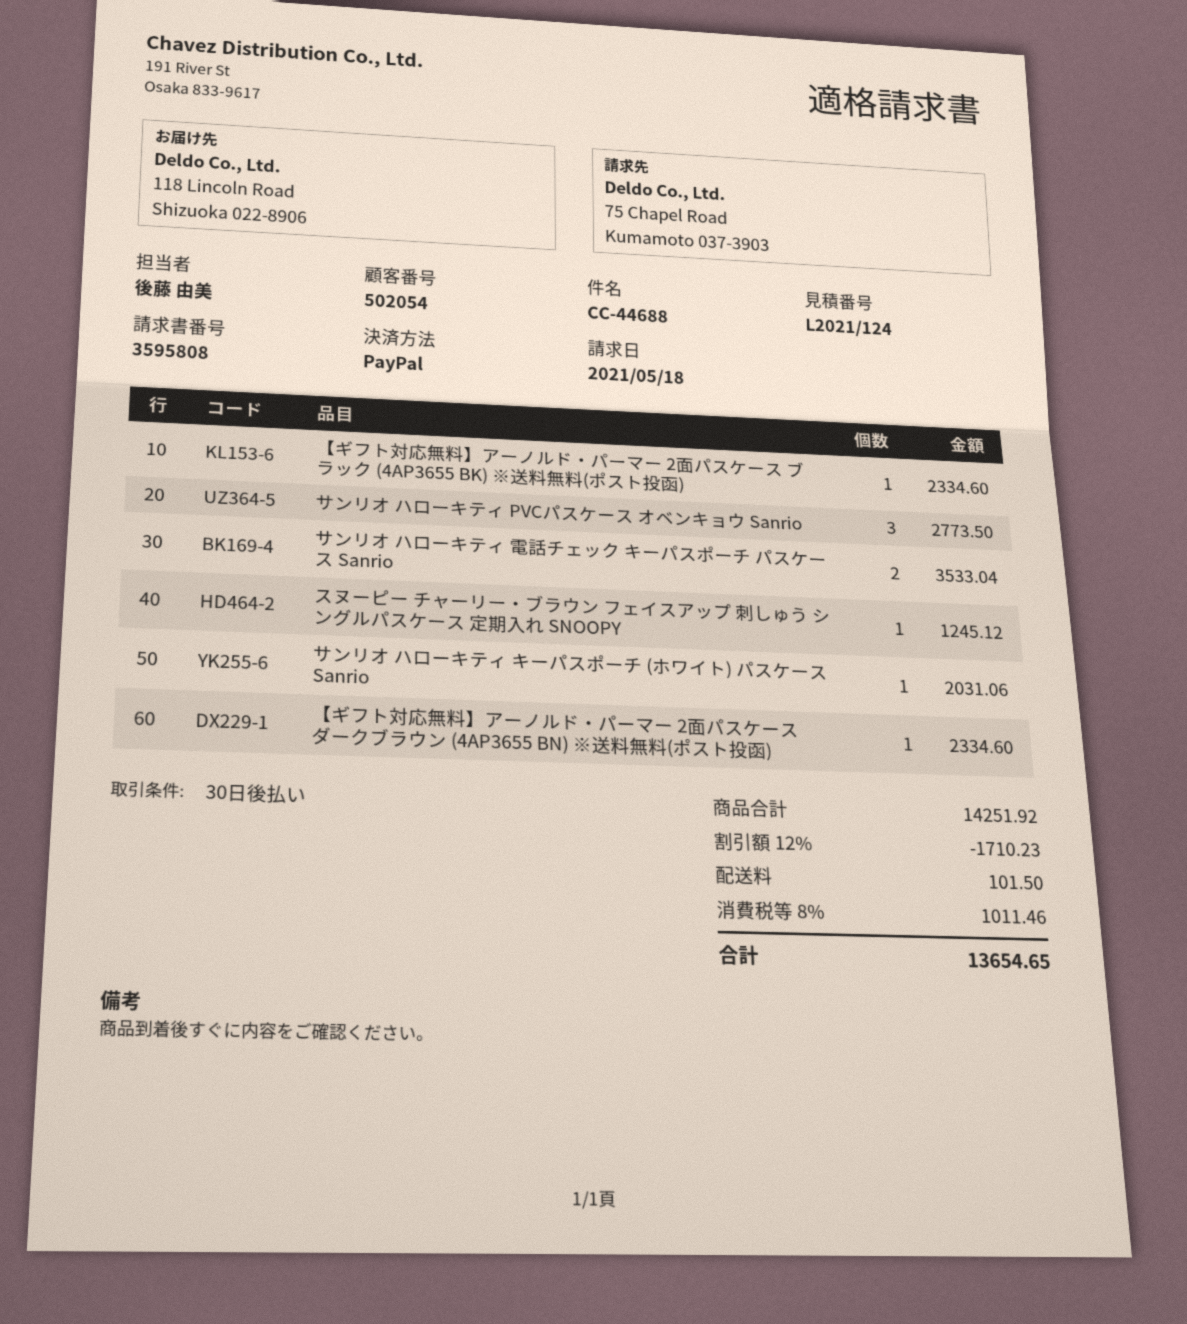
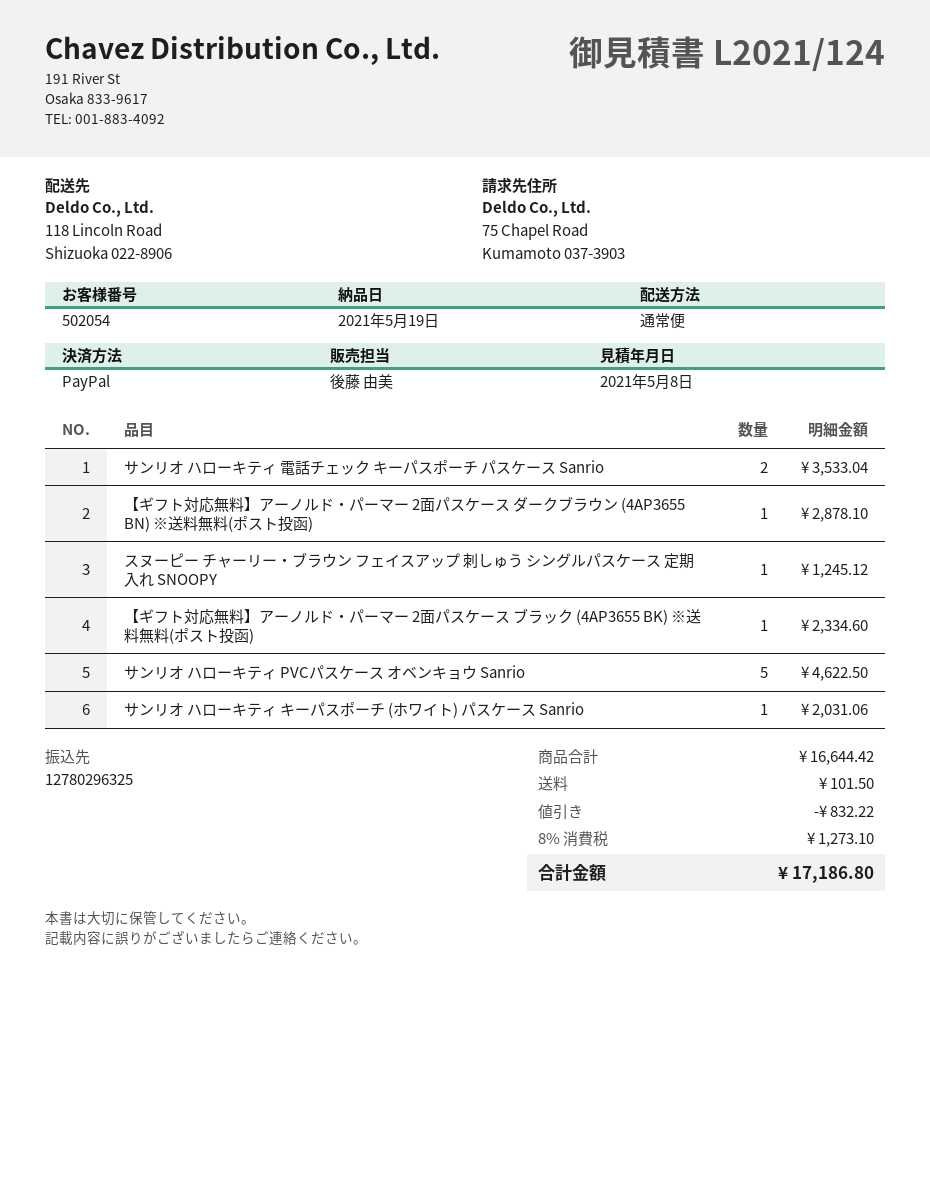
サンリオ ハローキティ PVCパスケース オベンキョウ Sanrio: 3 for 2773.50 -> 5 for 4622.50
【ギフト対応無料】アーノルド・パーマー 2面パスケース ダークブラウン (4AP3655 BN) ※送料無料(ポスト投函): 1 for 2334.60 -> 1 for 2878.10
subtotal: 14251.92 -> 16644.42
discount: 1710.23 -> 832.22
tax: 8% = 1011.46 -> 8% = 1273.10
total: 13654.65 -> 17186.80

